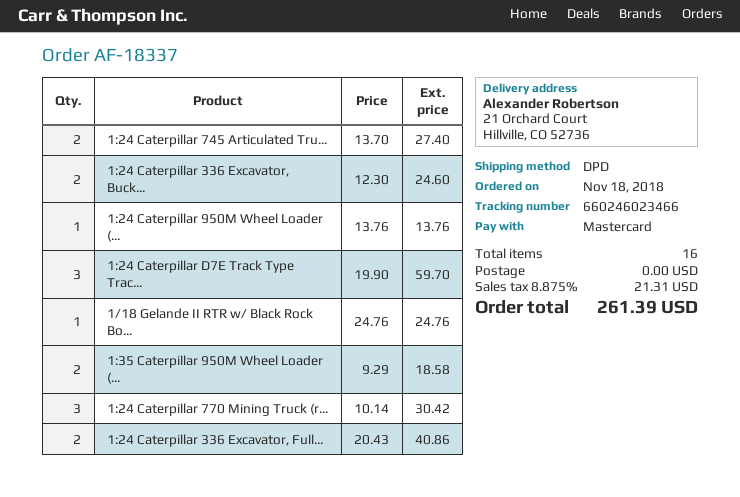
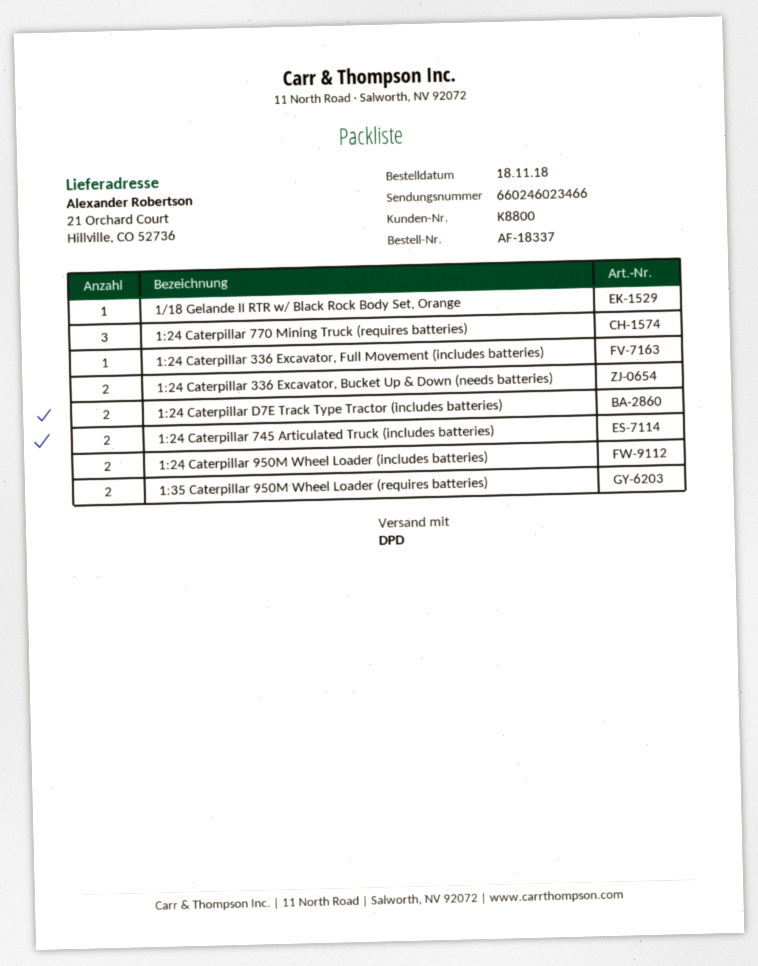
1:24 Caterpillar 950M Wheel Loader (...: 1 -> 2
1:24 Caterpillar D7E Track Type Trac...: 3 -> 2
1:24 Caterpillar 336 Excavator, Full...: 2 -> 1

